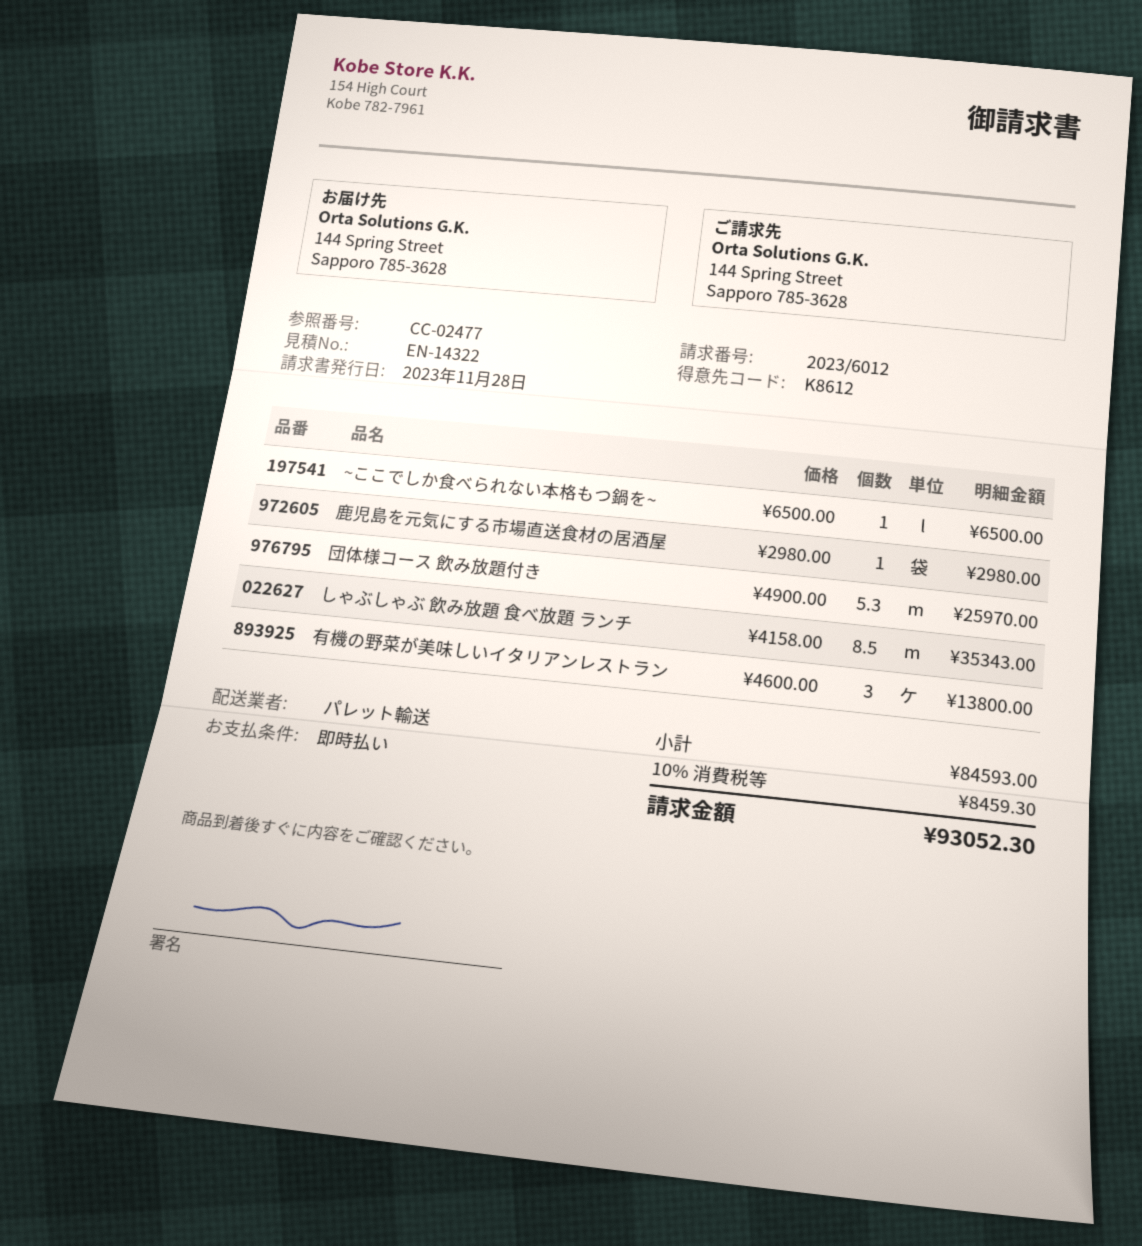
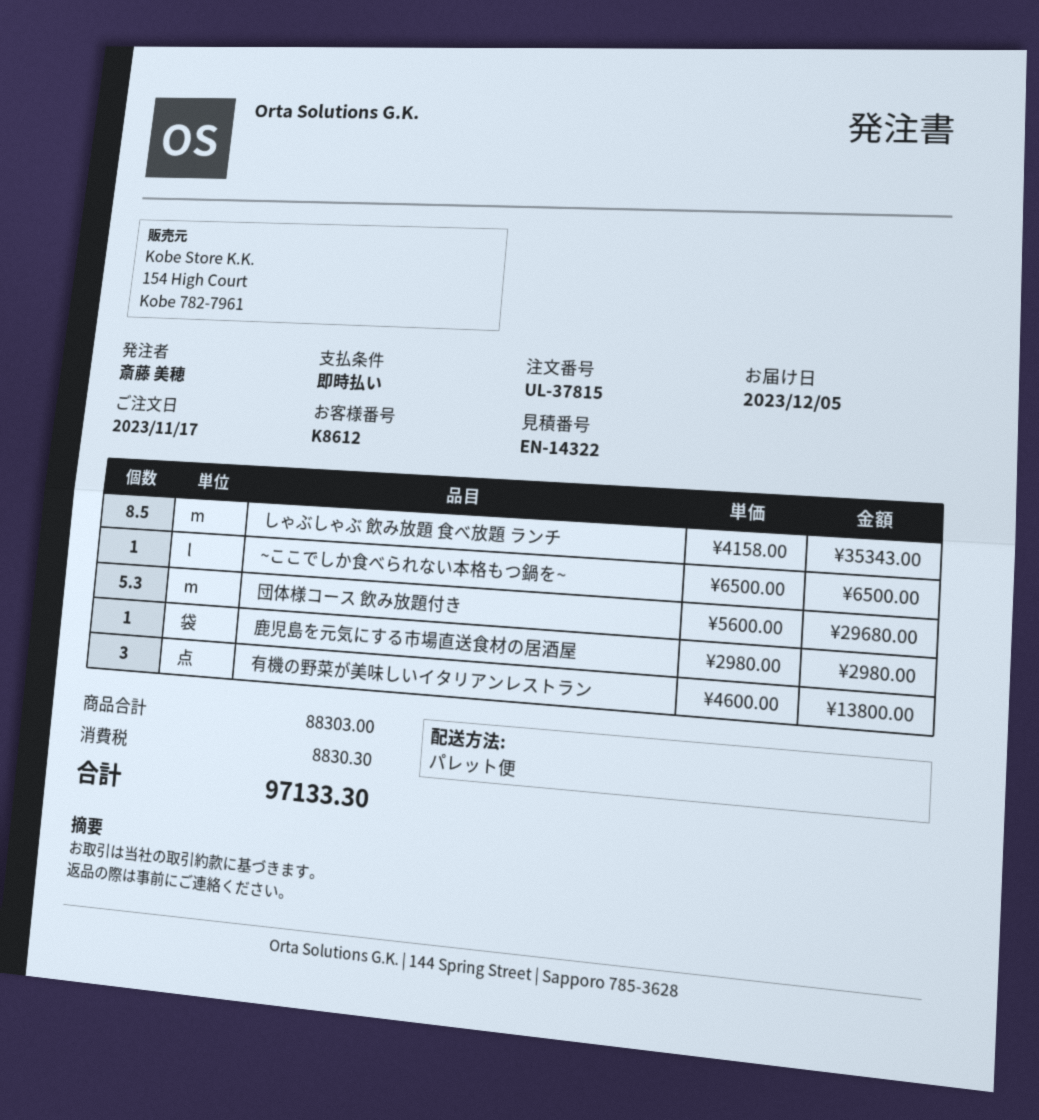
団体様コース 飲み放題付き: 5.3 x 4900.00 = 25970.00 -> 5.3 x 5600.00 = 29680.00
subtotal: 84593.00 -> 88303.00
tax: 8459.30 -> 8830.30
total: 93052.30 -> 97133.30

